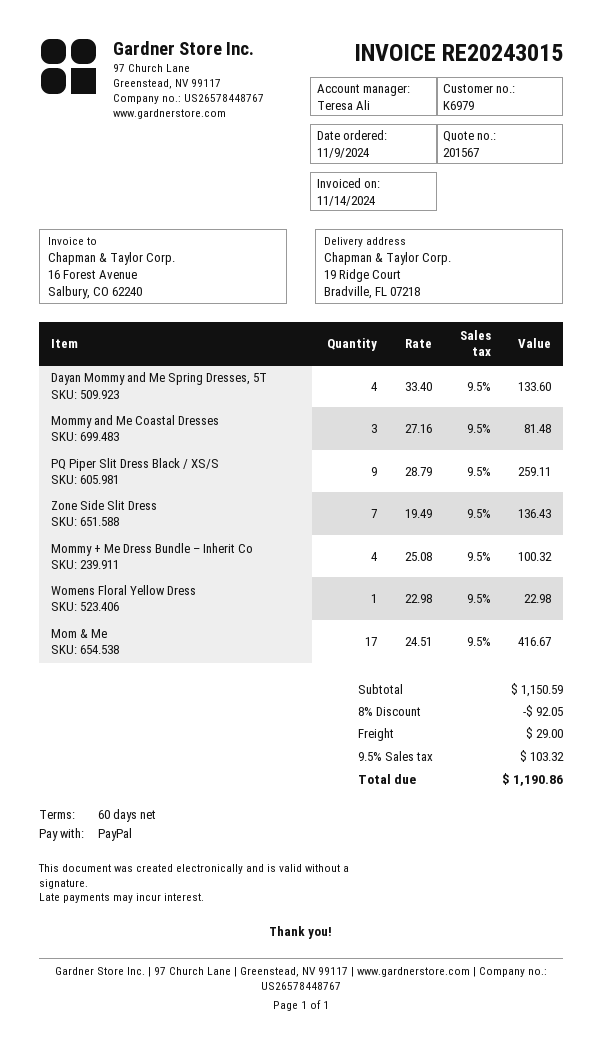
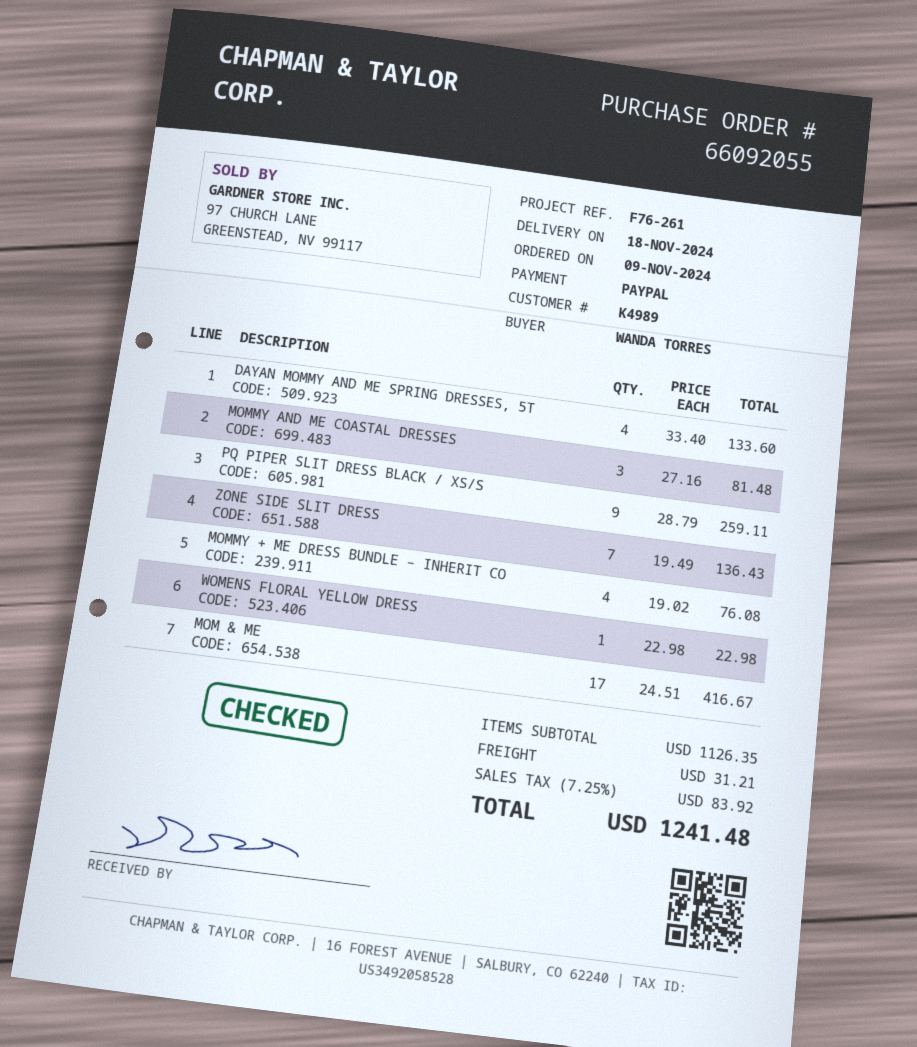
customer number: K6979 -> K4989
Mommy + Me Dress Bundle – Inherit Co: 4 x 25.08 = 100.32 -> 4 x 19.02 = 76.08
subtotal: 1150.59 -> 1126.35
discount: 8% = 92.05 -> none
shipping: 29.00 -> 31.21
tax: 9.5% = 103.32 -> 7.25% = 83.92
total: 1190.86 -> 1241.48

